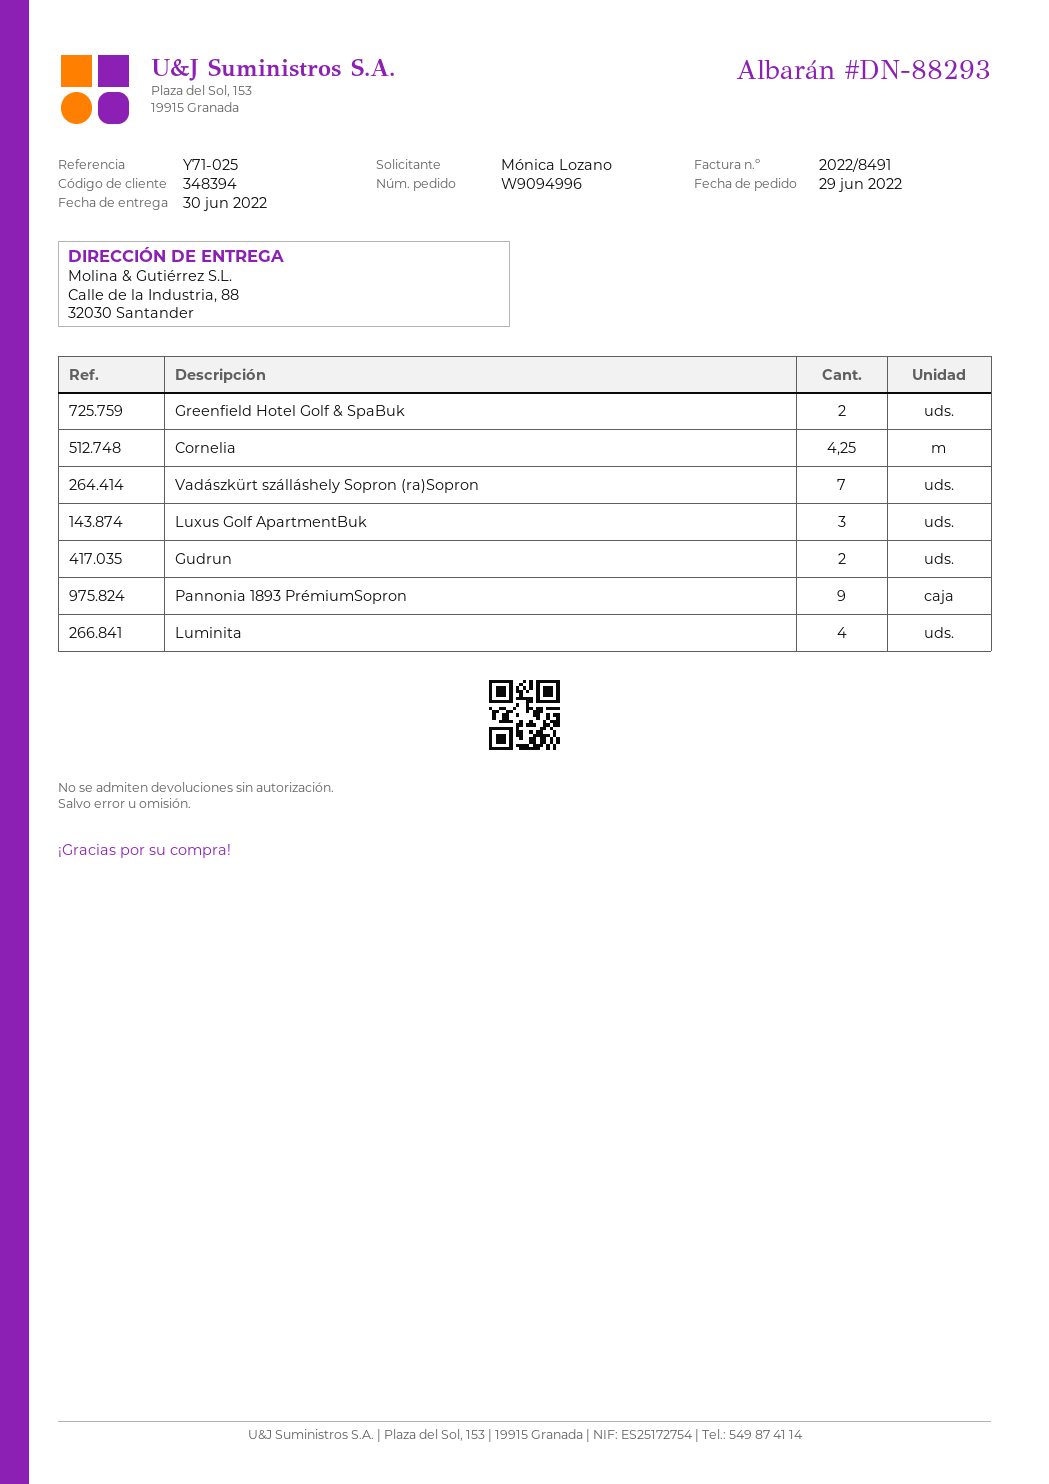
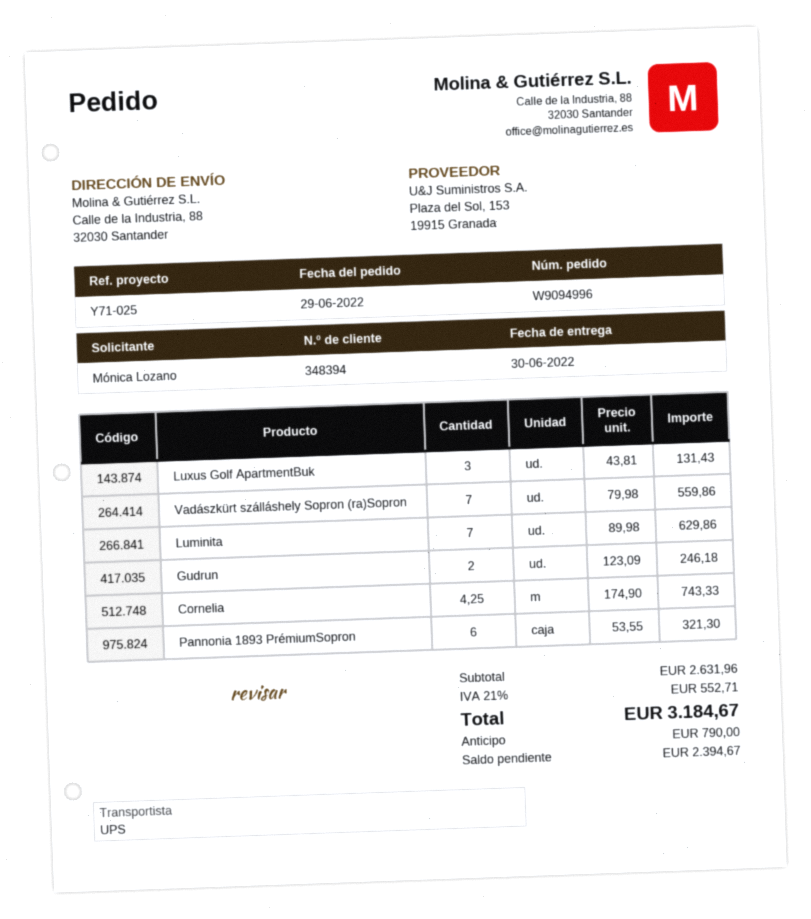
Greenfield Hotel Golf & SpaBuk: 2 -> none
Pannonia 1893 PrémiumSopron: 9 -> 6
Luminita: 4 -> 7

